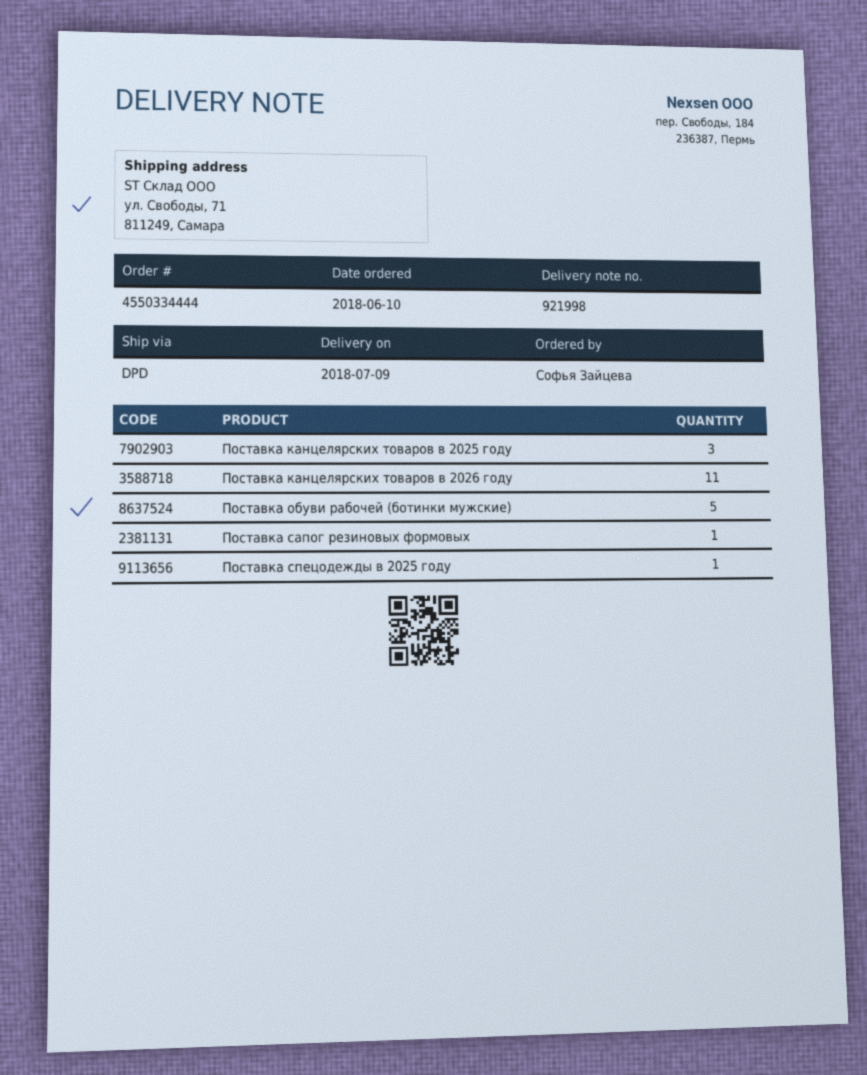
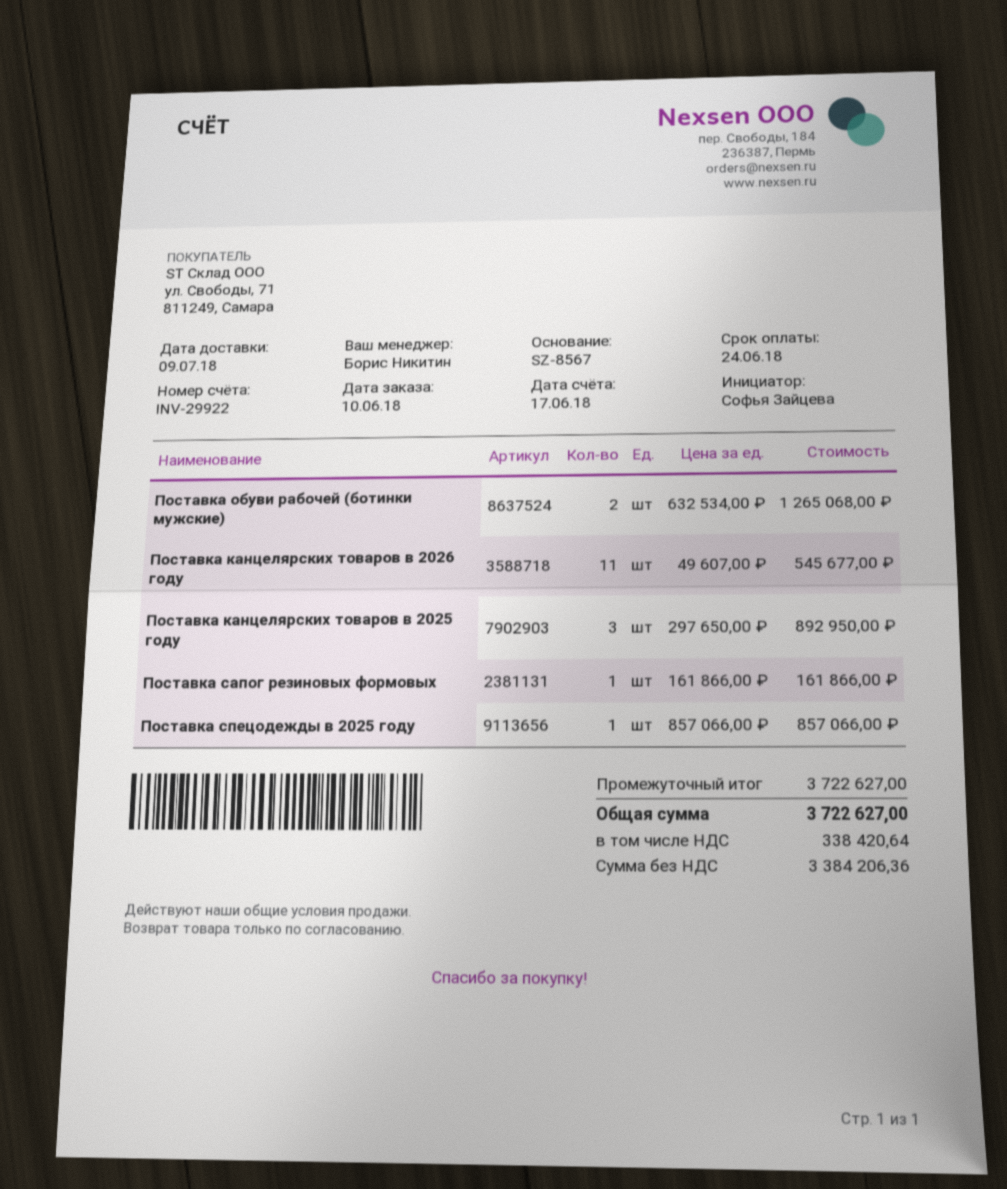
Поставка обуви рабочей (ботинки мужские): 5 -> 2

